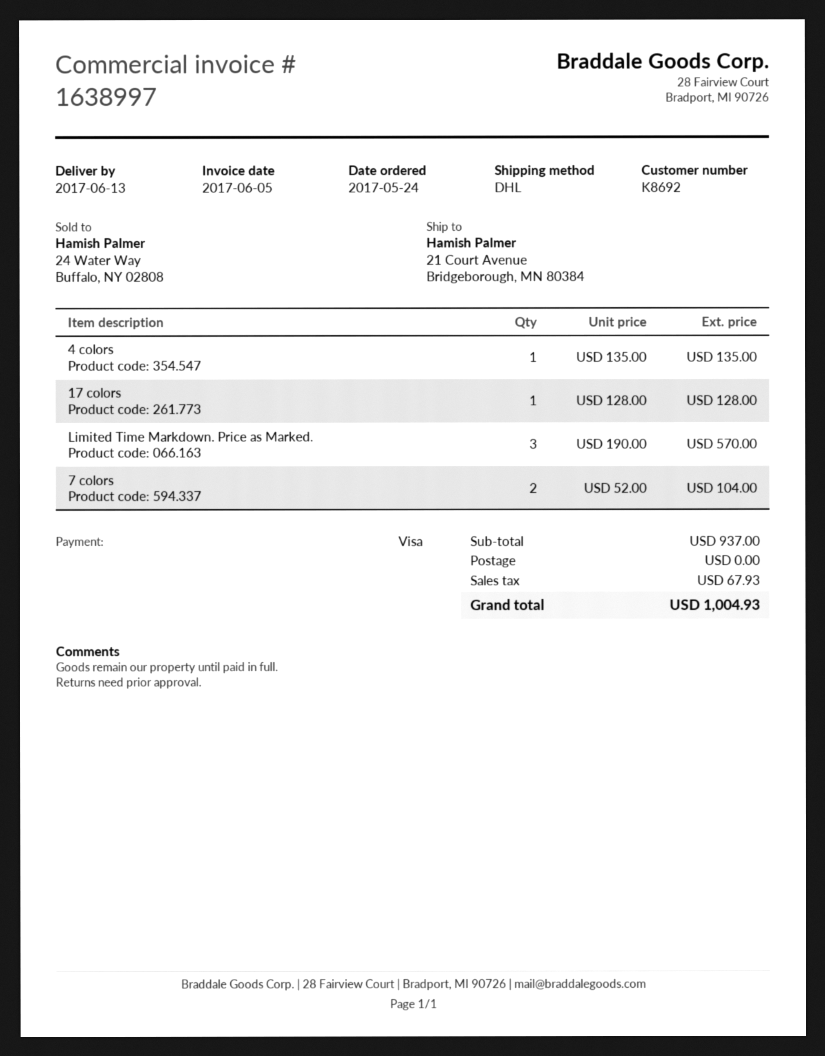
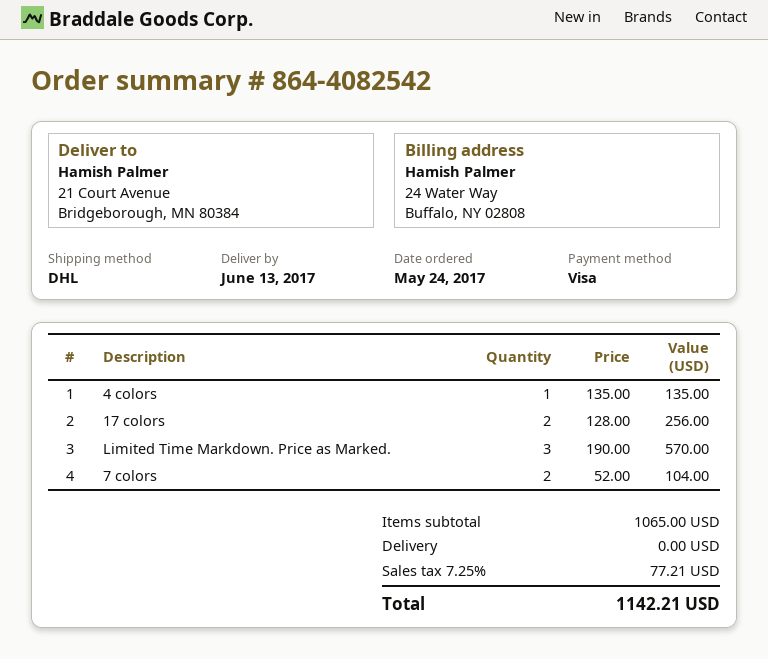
17 colors: 1 x 128.00 = 128.00 -> 2 x 128.00 = 256.00
subtotal: 937.00 -> 1065.00
tax: 67.93 -> 77.21
total: 1004.93 -> 1142.21

